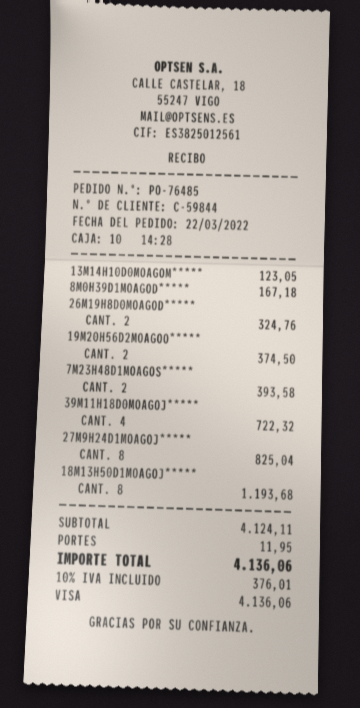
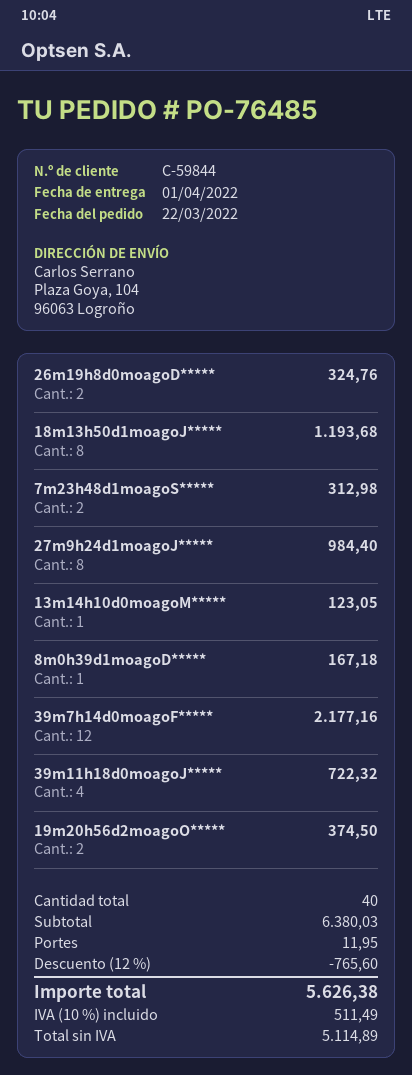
7M23H48D1MOAGOS*****: 2 for 393.58 -> 2 for 312.98
27M9H24D1MOAGOJ*****: 8 for 825.04 -> 8 for 984.40
39m7h14d0moagoF*****: none -> 12 for 2177.16
subtotal: 4124.11 -> 6380.03
discount: none -> 12% = 765.60
tax: 10% = 376.01 -> 10% = 511.49
total: 4136.06 -> 5626.38

